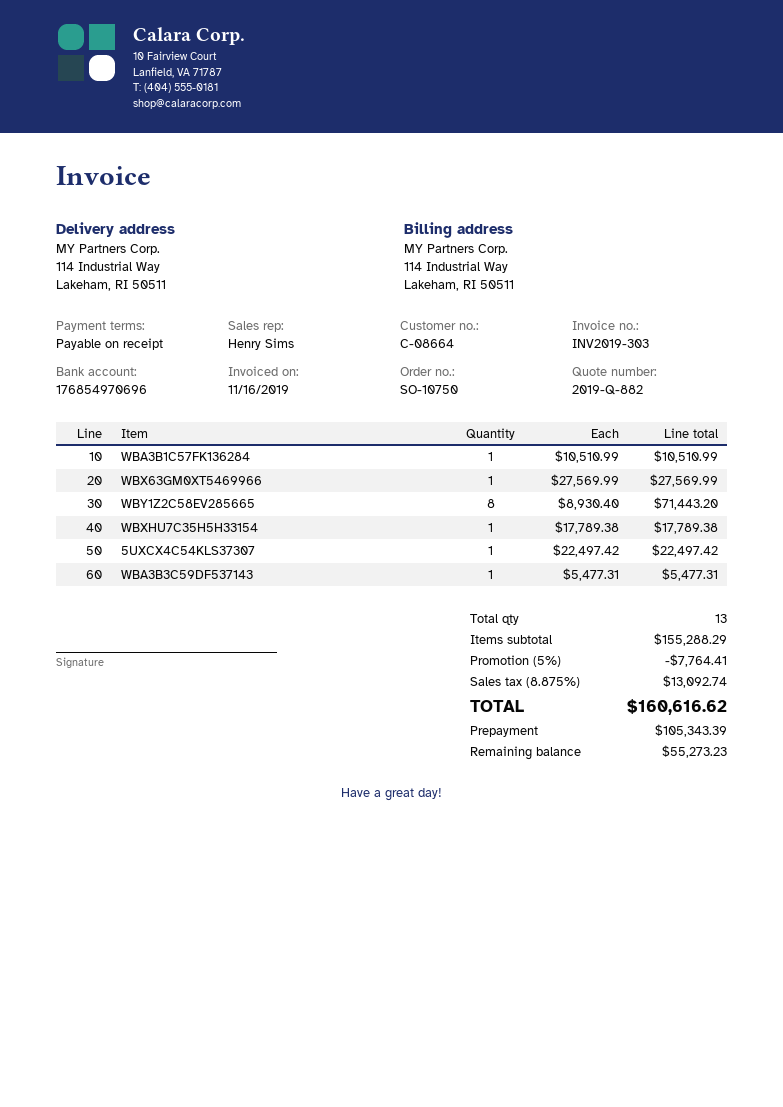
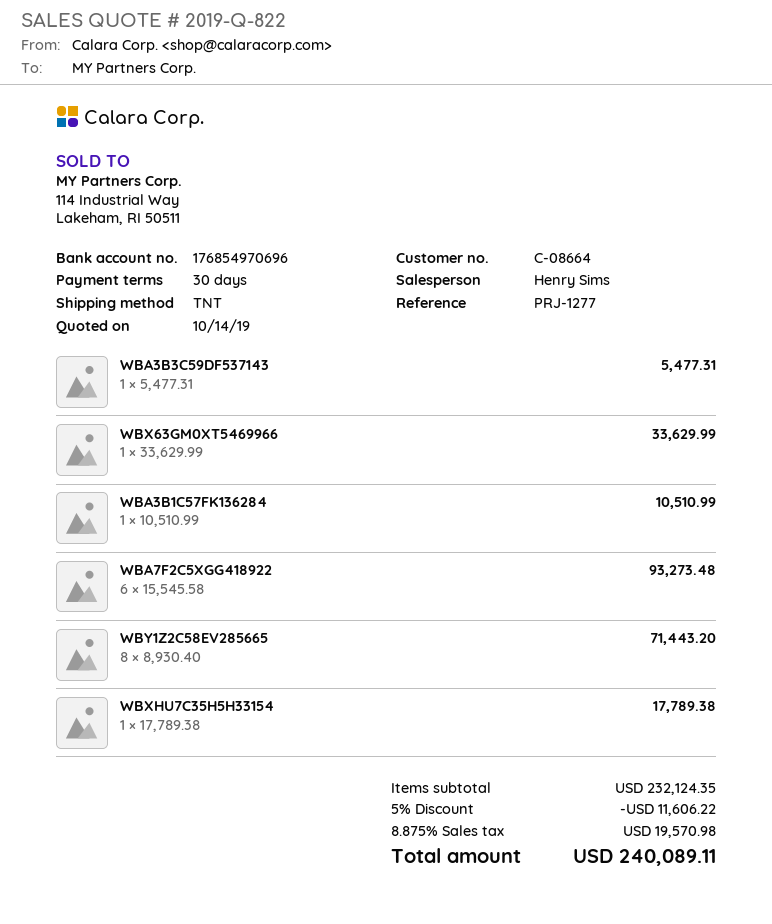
quote number: 2019-Q-882 -> 2019-Q-822
payment terms: on receipt -> 30 days
WBX63GM0XT5469966: 1 x 27569.99 = 27569.99 -> 1 x 33629.99 = 33629.99
5UXCX4C54KLS37307: 1 x 22497.42 = 22497.42 -> none
WBA7F2C5XGG418922: none -> 6 x 15545.58 = 93273.48
subtotal: 155288.29 -> 232124.35
discount: 5% = 7764.41 -> 5% = 11606.22
tax: 8.875% = 13092.74 -> 8.875% = 19570.98
total: 160616.62 -> 240089.11

